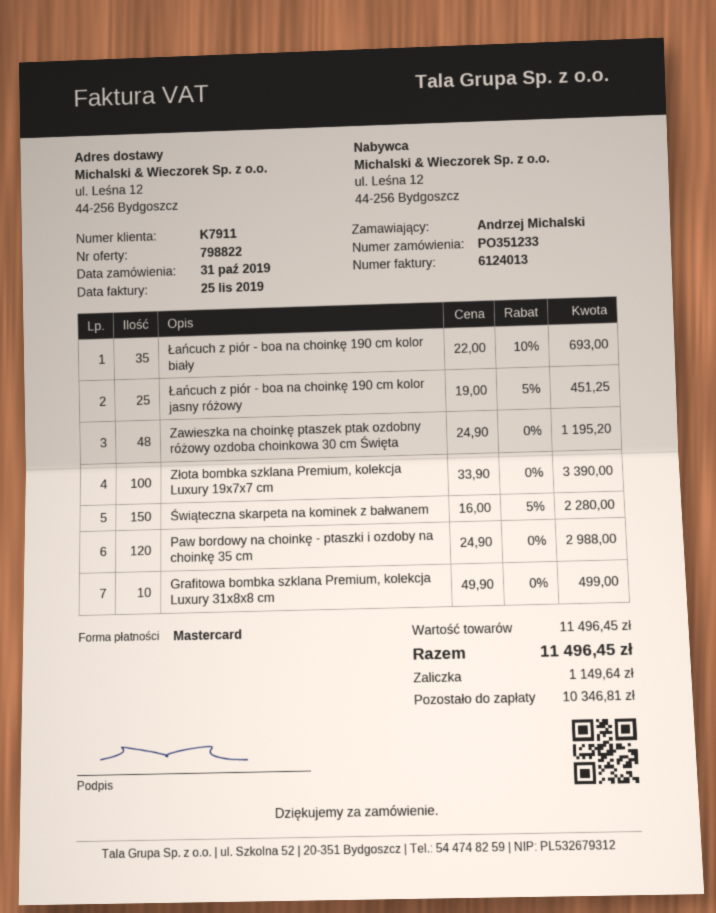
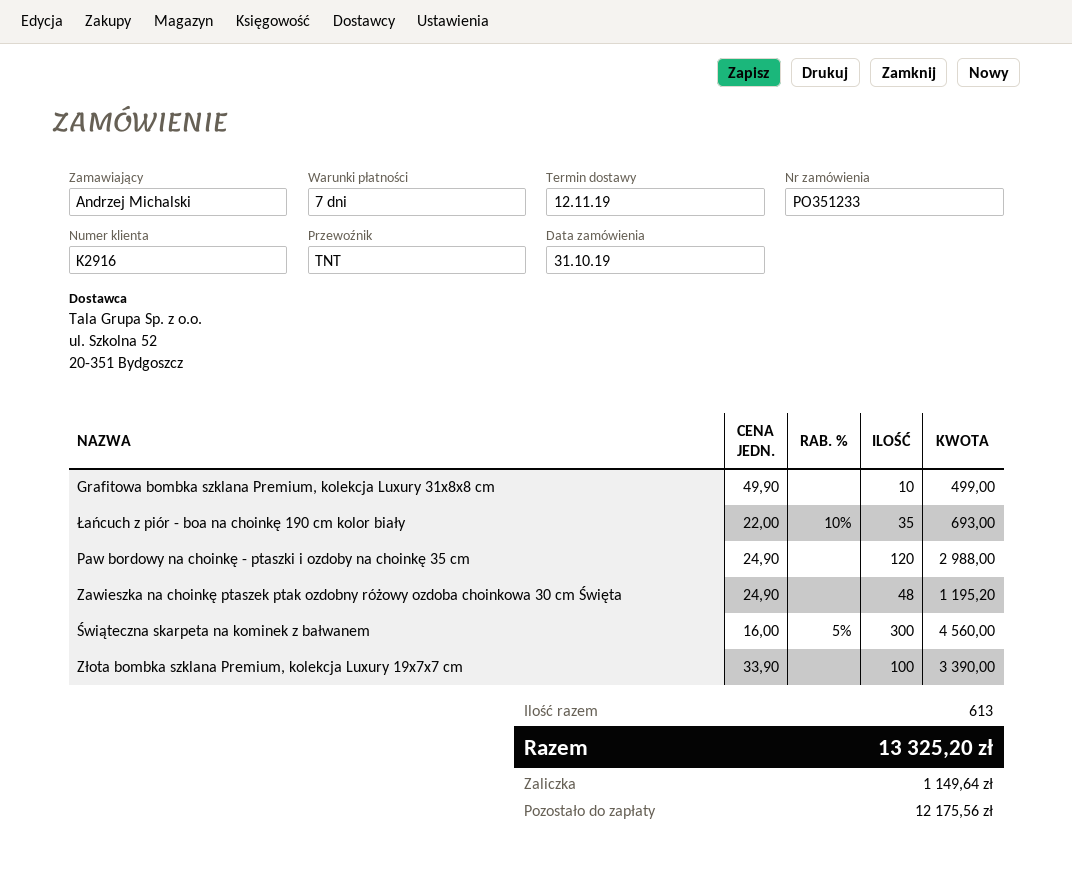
customer number: K7911 -> K2916
Łańcuch z piór - boa na choinkę 190 cm kolor jasny różowy: 25 x 19.00 - 5% = 451.25 -> none
Świąteczna skarpeta na kominek z bałwanem: 150 x 16.00 - 5% = 2280.00 -> 300 x 16.00 - 5% = 4560.00
total: 11496.45 -> 13325.20
balance: 10346.81 -> 12175.56

